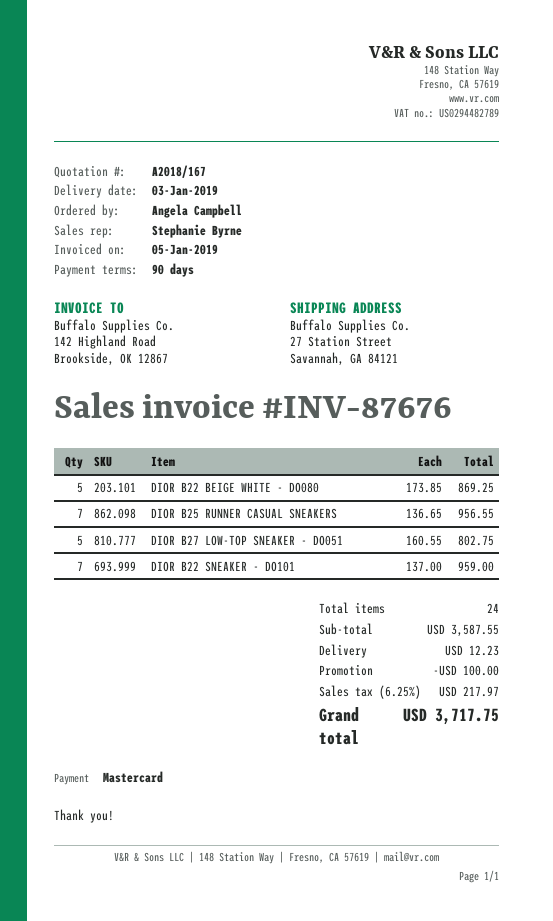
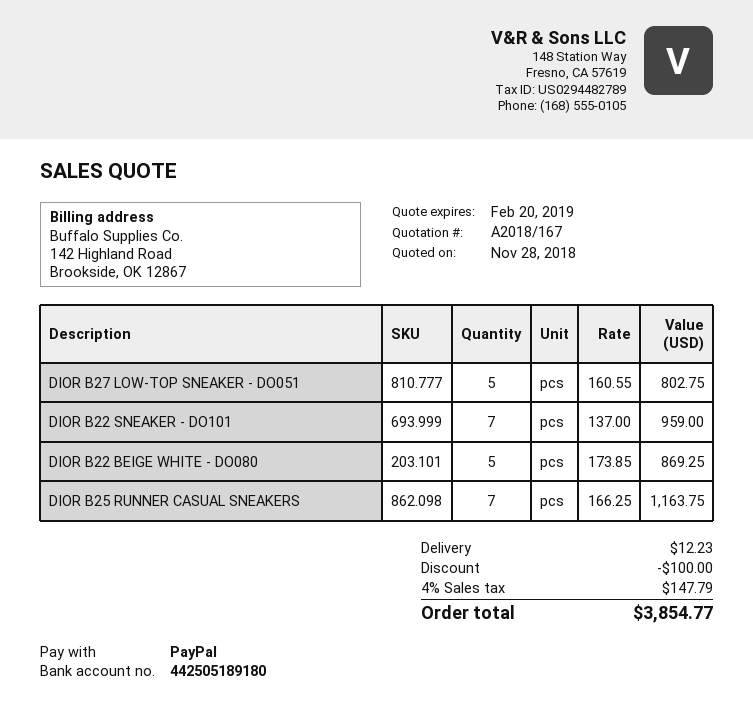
payment method: Mastercard -> PayPal
DIOR B25 RUNNER CASUAL SNEAKERS: 7 x 136.65 = 956.55 -> 7 x 166.25 = 1163.75
tax: 6.25% = 217.97 -> 4% = 147.79
total: 3717.75 -> 3854.77

